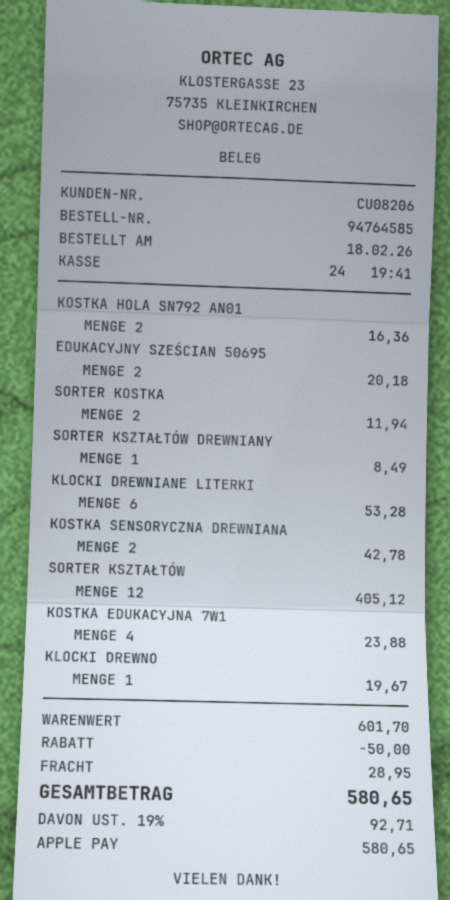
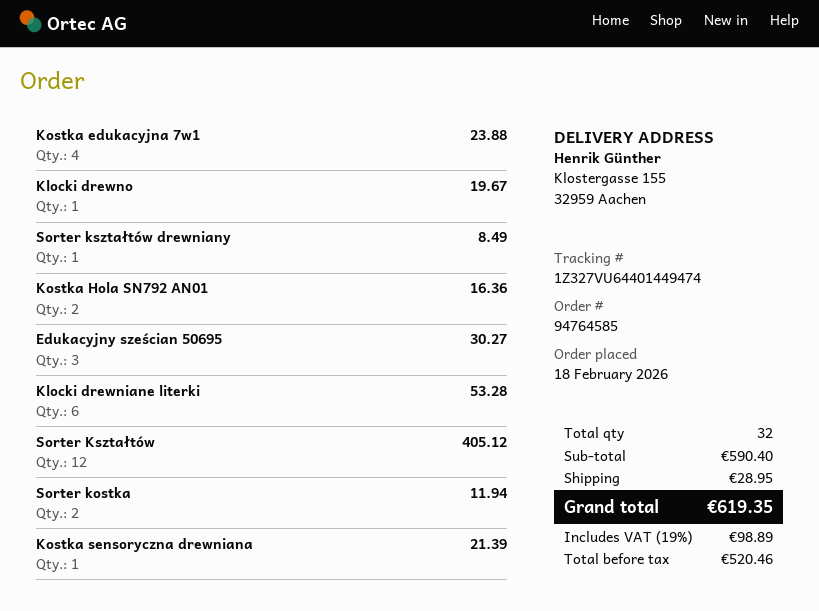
EDUKACYJNY SZEŚCIAN 50695: 2 for 20.18 -> 3 for 30.27
KOSTKA SENSORYCZNA DREWNIANA: 2 for 42.78 -> 1 for 21.39
subtotal: 601.70 -> 590.40
discount: 50.00 -> none
tax: 19% = 92.71 -> 19% = 98.89
total: 580.65 -> 619.35

